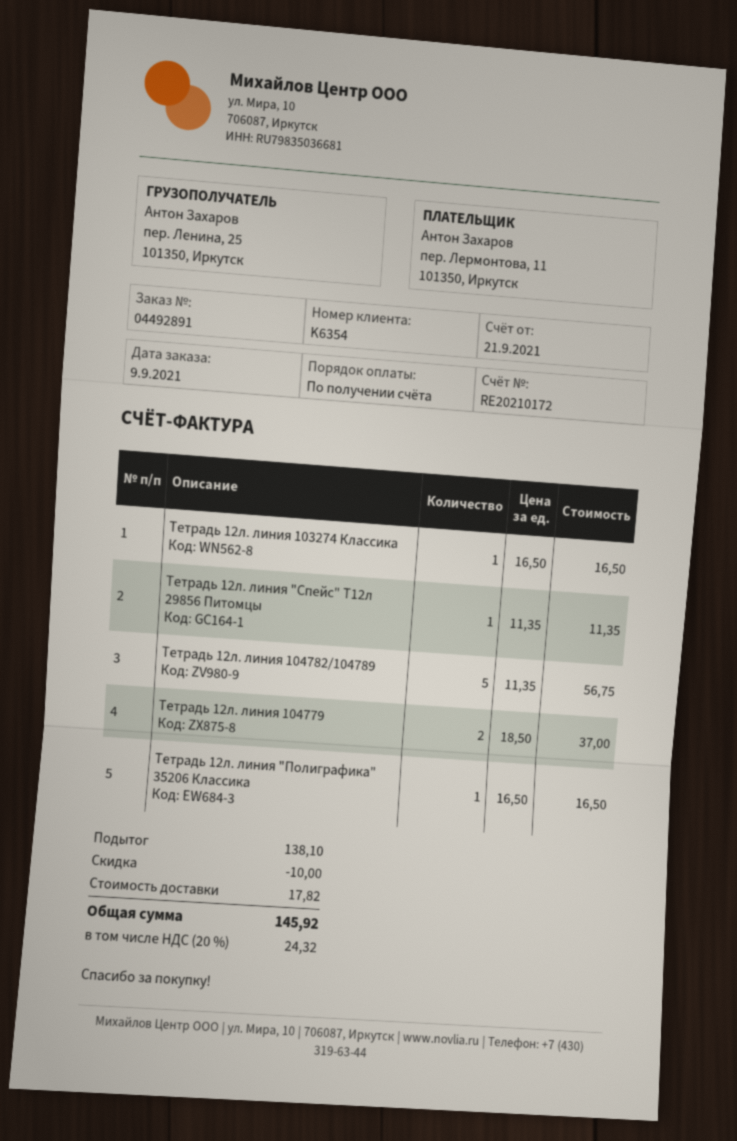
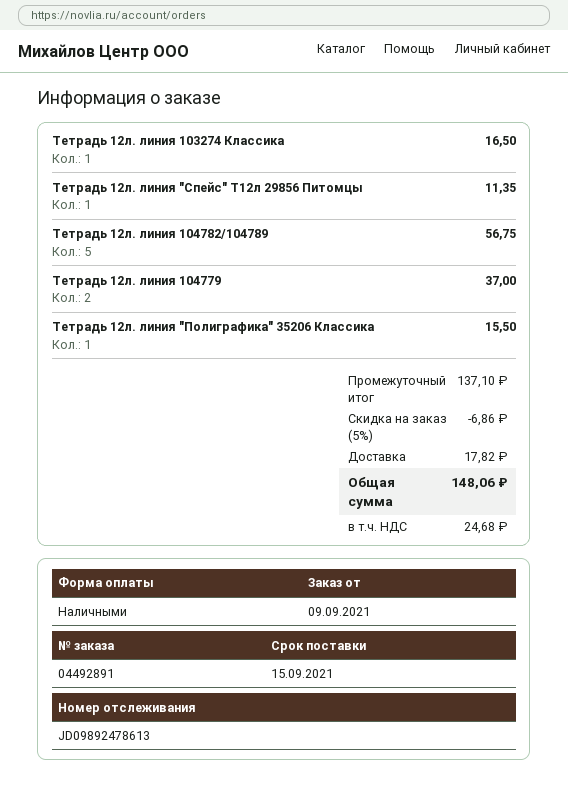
Тетрадь 12л. линия "Полиграфика" 35206 Классика: 1 for 16.50 -> 1 for 15.50
subtotal: 138.10 -> 137.10
discount: 10.00 -> 6.86
tax: 24.32 -> 24.68
total: 145.92 -> 148.06

